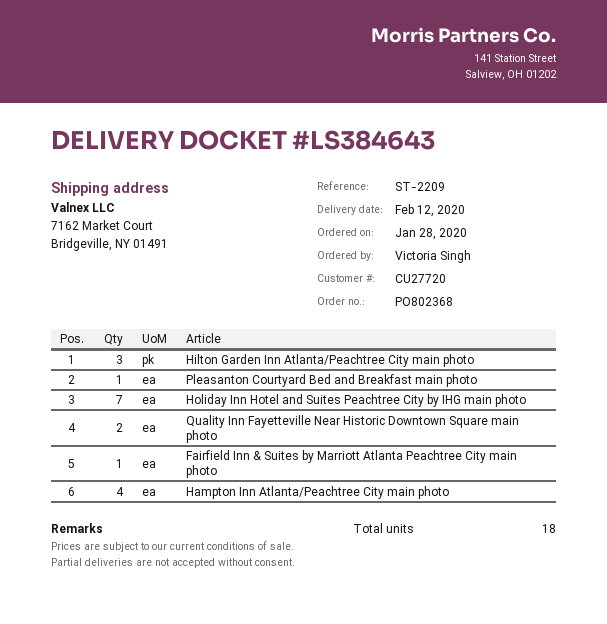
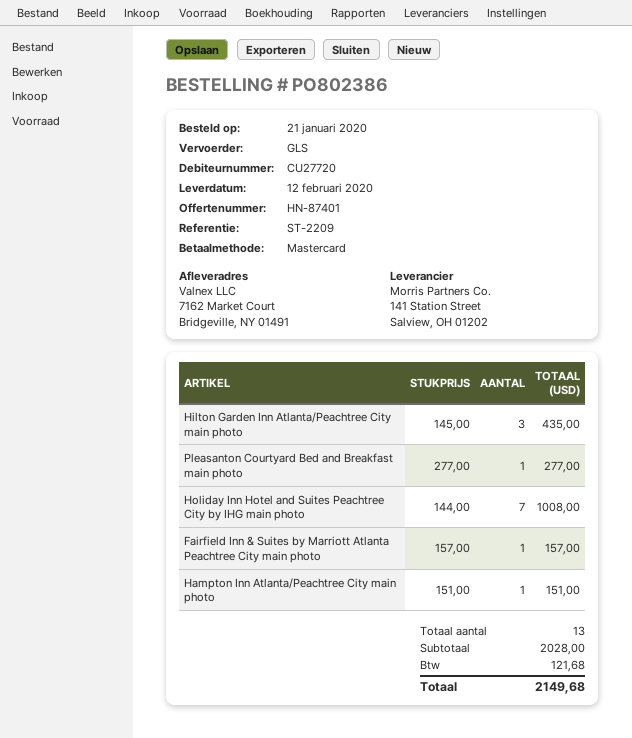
order number: PO802368 -> PO802386
order date: 2020-01-28 -> 2020-01-21
Quality Inn Fayetteville Near Historic Downtown Square main photo: 2 -> none
Hampton Inn Atlanta/Peachtree City main photo: 4 -> 1
total quantity: 18 -> 13

